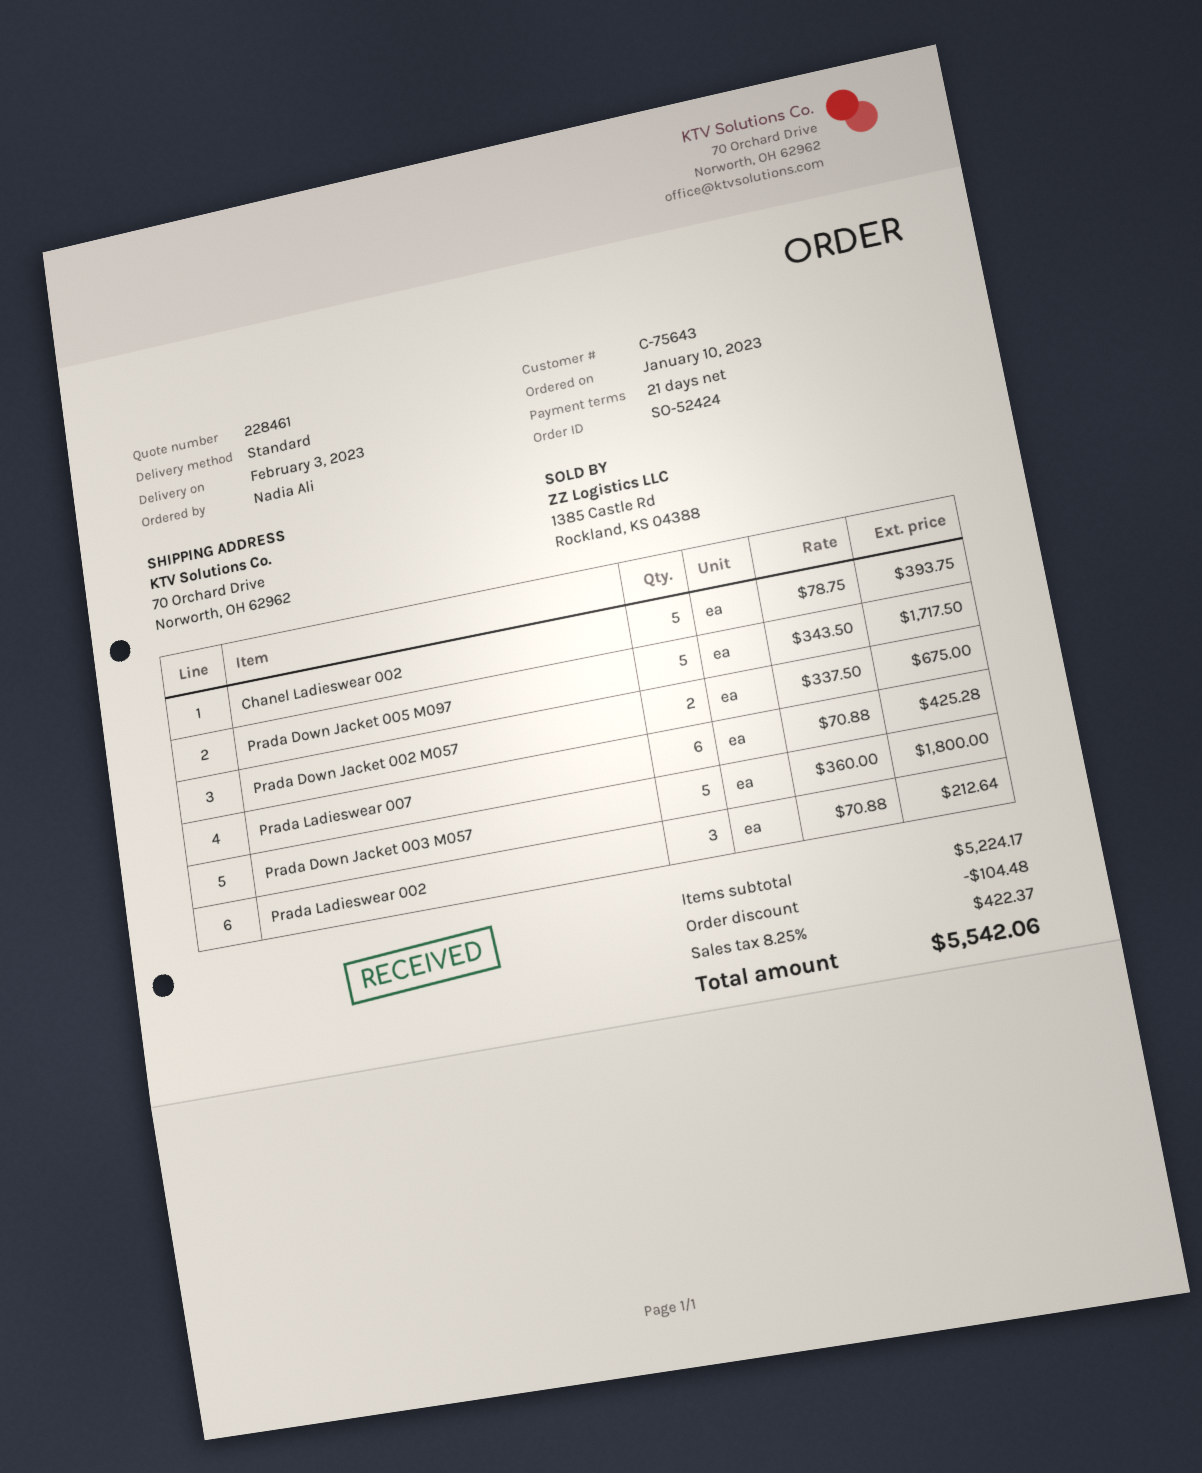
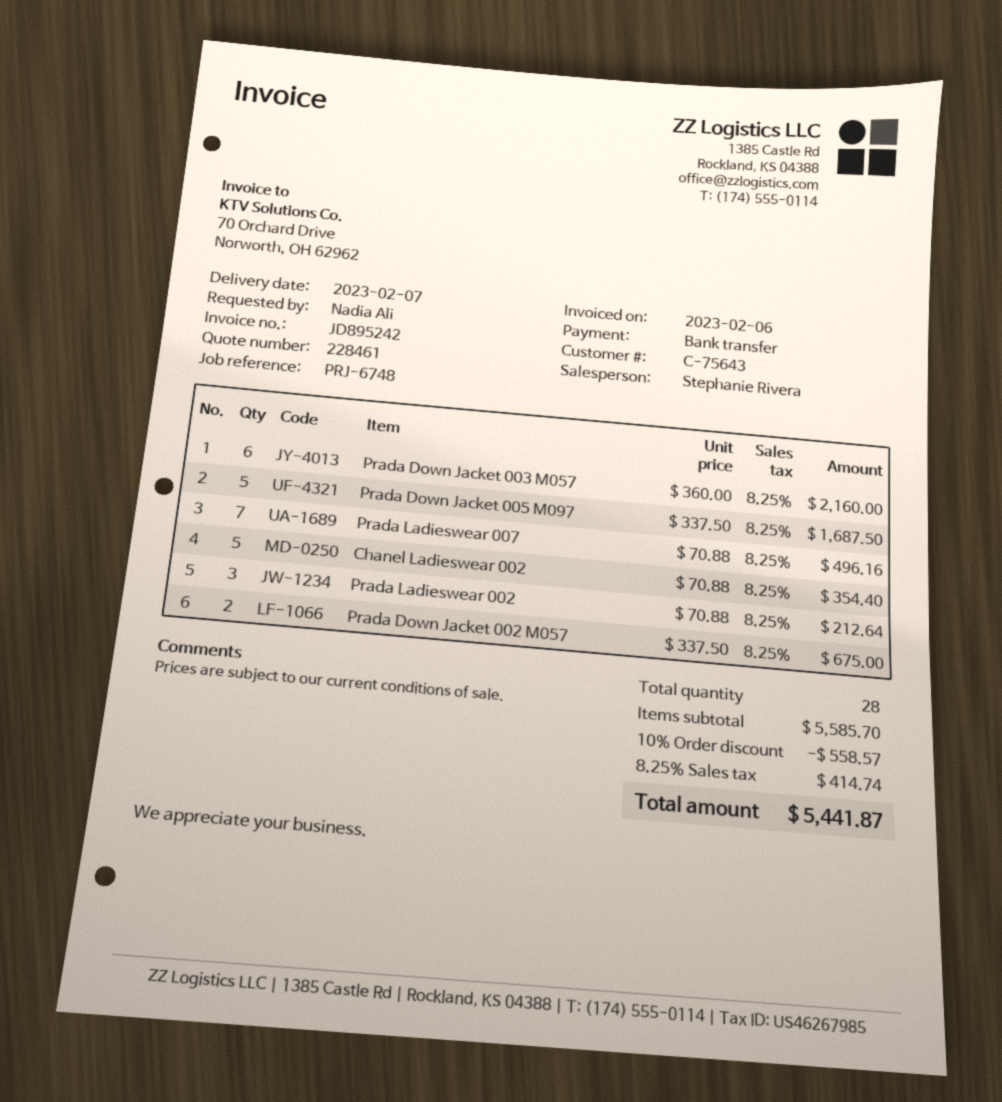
delivery date: 2023-02-03 -> 2023-02-07
Chanel Ladieswear 002: 5 x 78.75 = 393.75 -> 5 x 70.88 = 354.40
Prada Down Jacket 005 M097: 5 x 343.50 = 1717.50 -> 5 x 337.50 = 1687.50
Prada Ladieswear 007: 6 x 70.88 = 425.28 -> 7 x 70.88 = 496.16
Prada Down Jacket 003 M057: 5 x 360.00 = 1800.00 -> 6 x 360.00 = 2160.00
subtotal: 5224.17 -> 5585.70
discount: 104.48 -> 558.57
tax: 8.25% = 422.37 -> 8.25% = 414.74
total: 5542.06 -> 5441.87

